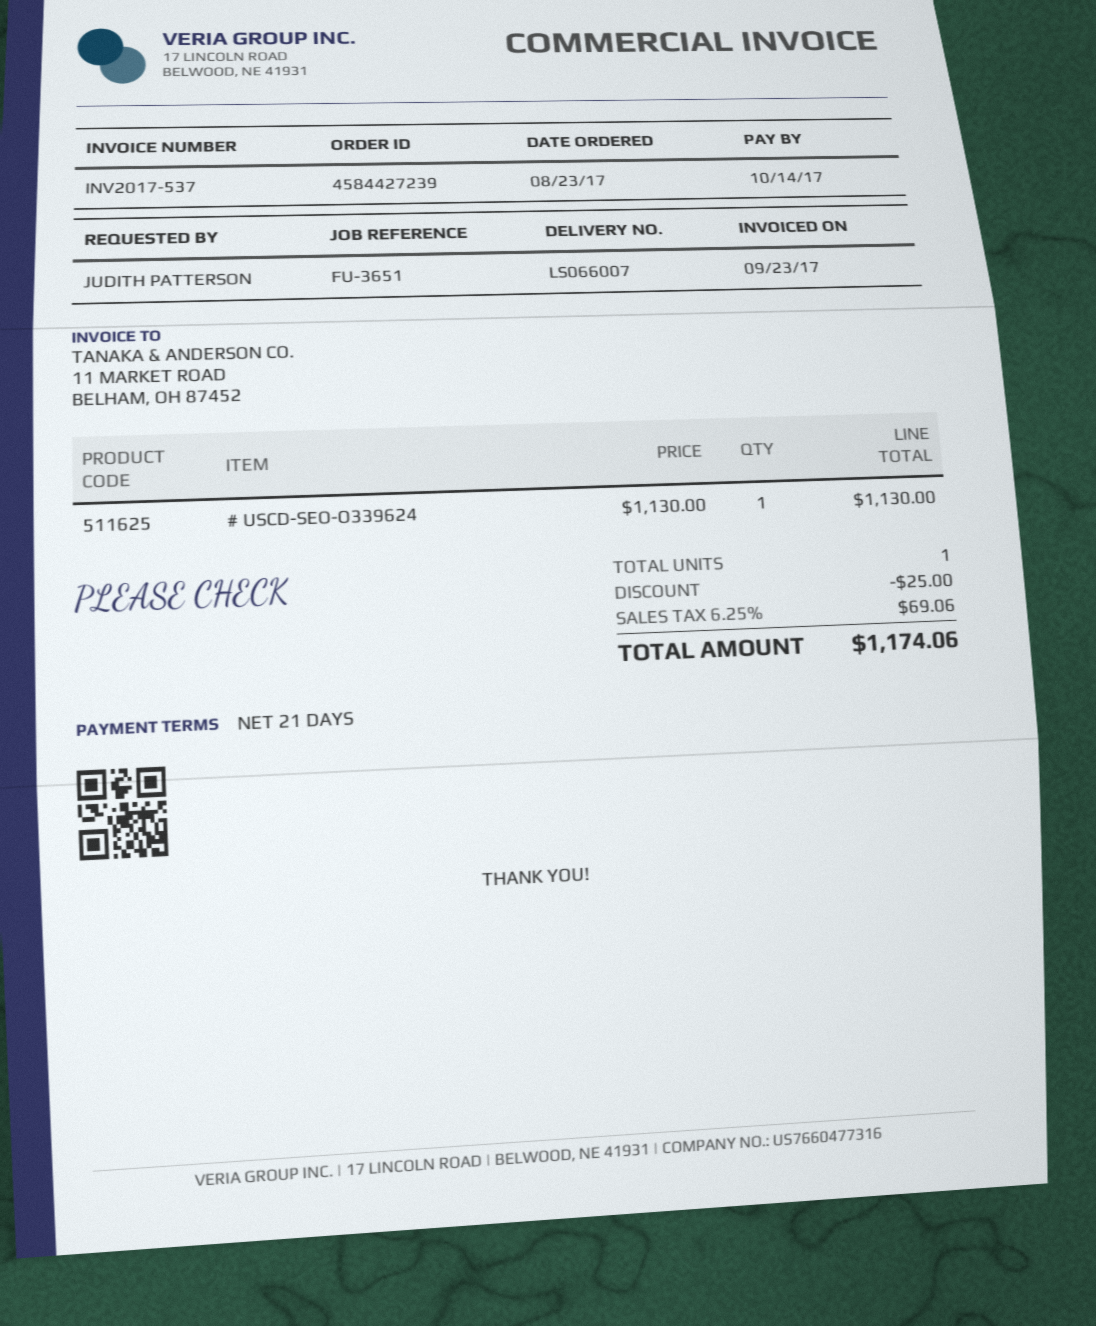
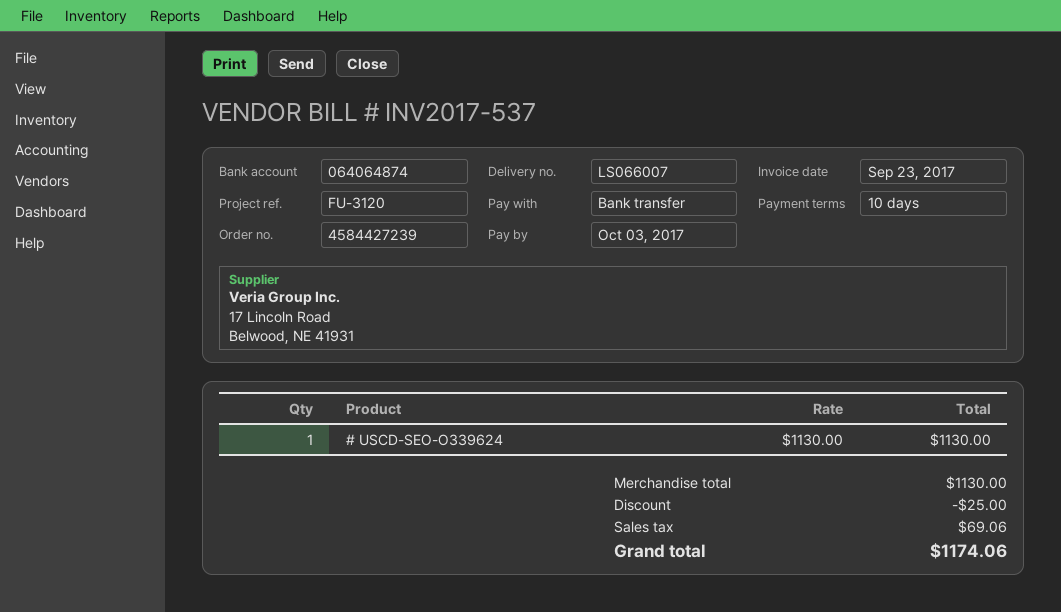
payment terms: 21 days -> 10 days
due date: 2017-10-14 -> 2017-10-03
reference: FU-3651 -> FU-3120

